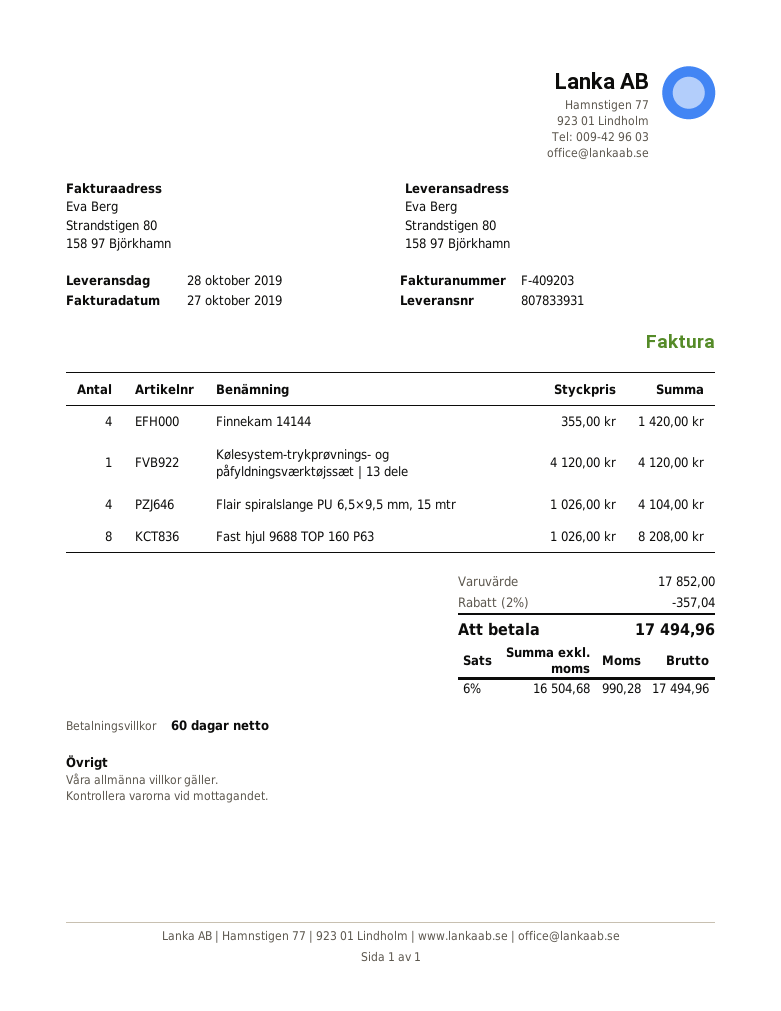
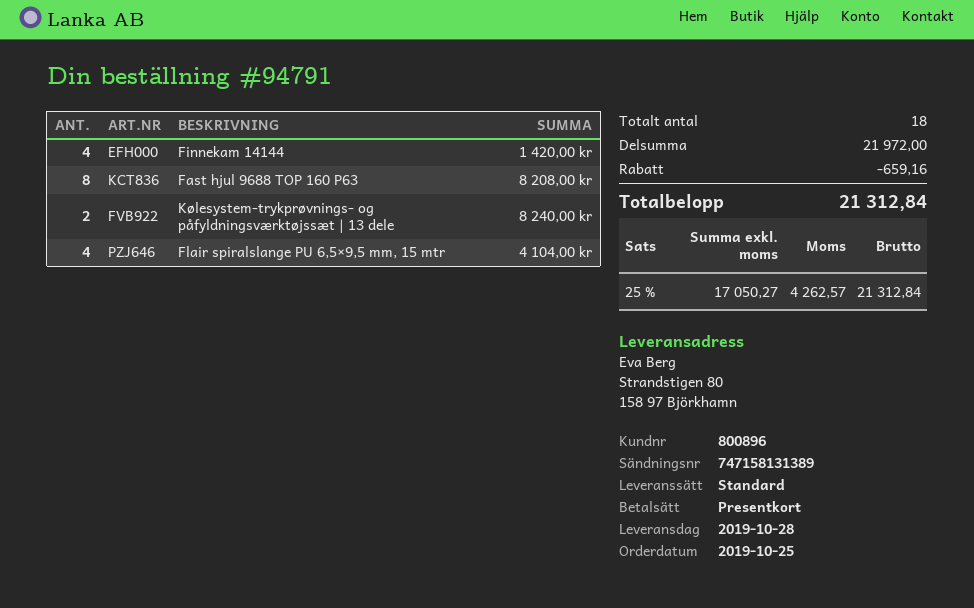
Kølesystem-trykprøvnings- og påfyldningsværktøjssæt | 13 dele: 1 for 4120.00 -> 2 for 8240.00
subtotal: 17852.00 -> 21972.00
discount: 357.04 -> 659.16
net: 16504.68 -> 17050.27
tax: 6% = 990.28 -> 25% = 4262.57
total: 17494.96 -> 21312.84

